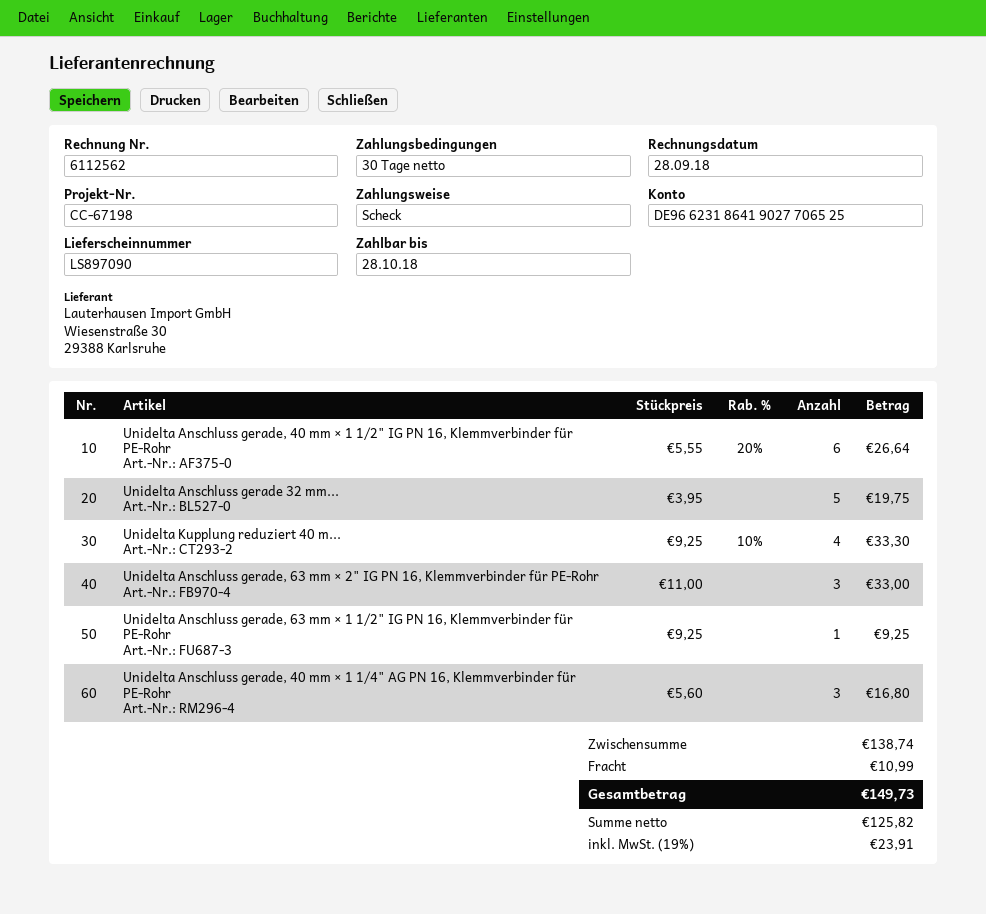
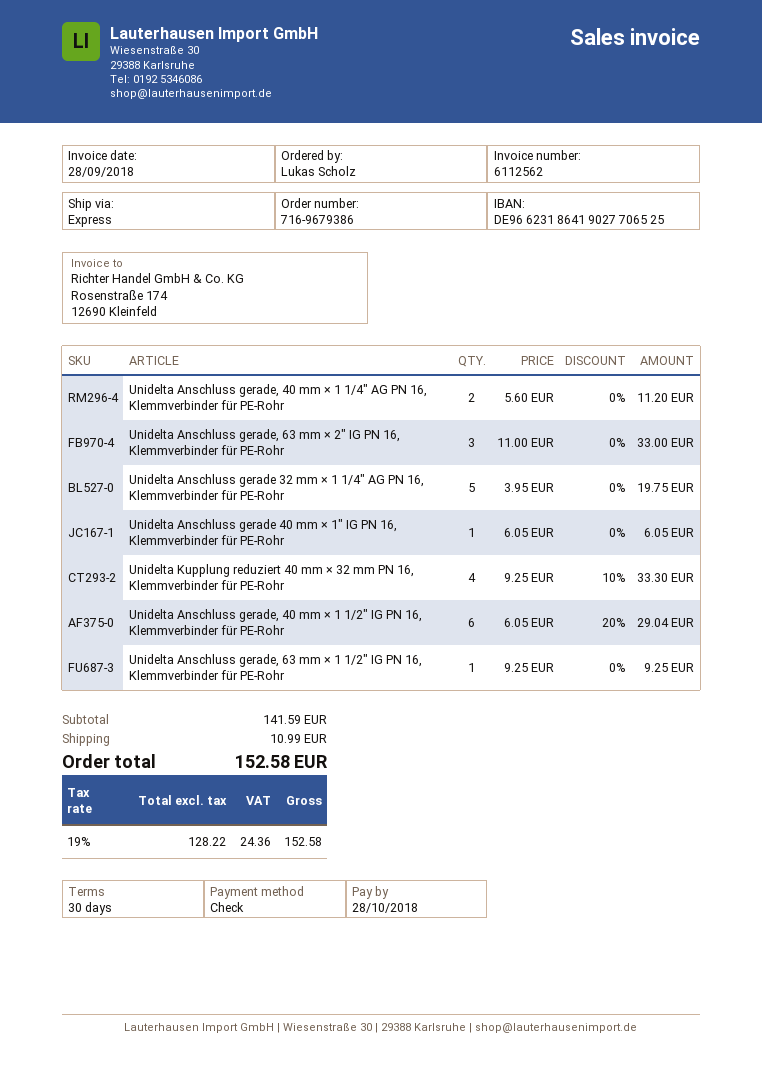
Unidelta Anschluss gerade, 40 mm × 1 1/2" IG PN 16, Klemmverbinder für PE-Rohr: 6 x 5.55 - 20% = 26.64 -> 6 x 6.05 - 20% = 29.04
Unidelta Anschluss gerade, 40 mm × 1 1/4" AG PN 16, Klemmverbinder für PE-Rohr: 3 x 5.60 = 16.80 -> 2 x 5.60 = 11.20
Unidelta Anschluss gerade 40 mm × 1" IG PN 16, Klemmverbinder für PE-Rohr: none -> 1 x 6.05 = 6.05
subtotal: 138.74 -> 141.59
net: 125.82 -> 128.22
tax: 19% = 23.91 -> 19% = 24.36
total: 149.73 -> 152.58

